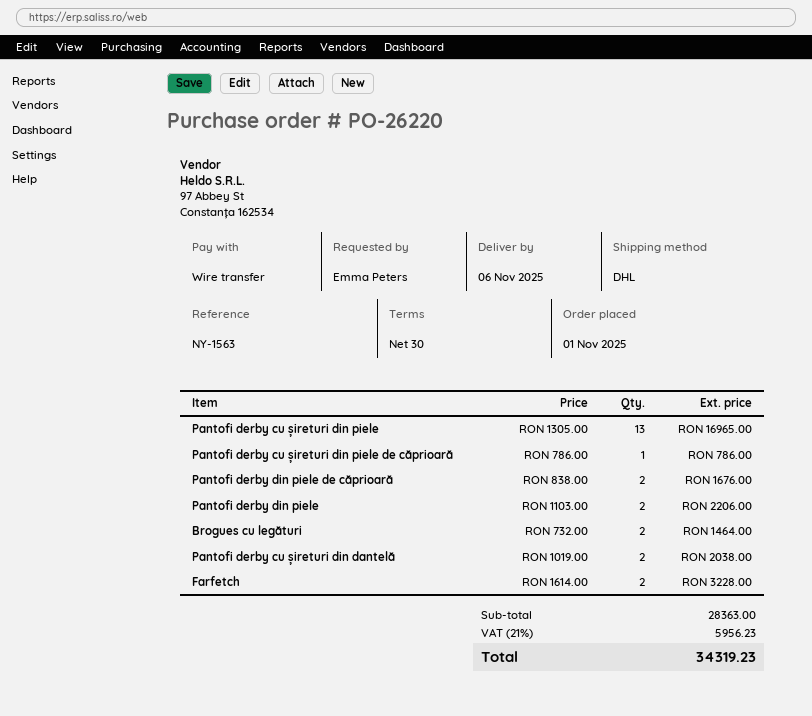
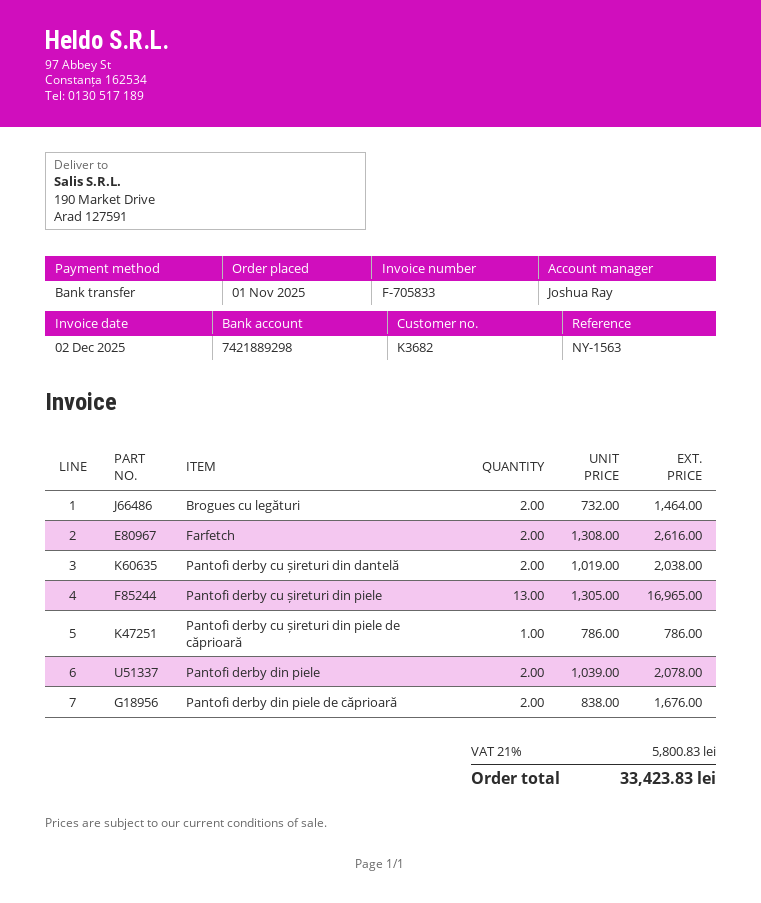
Pantofi derby din piele: 2 x 1103.00 = 2206.00 -> 2 x 1039.00 = 2078.00
Farfetch: 2 x 1614.00 = 3228.00 -> 2 x 1308.00 = 2616.00
tax: 21% = 5956.23 -> 21% = 5800.83
total: 34319.23 -> 33423.83

